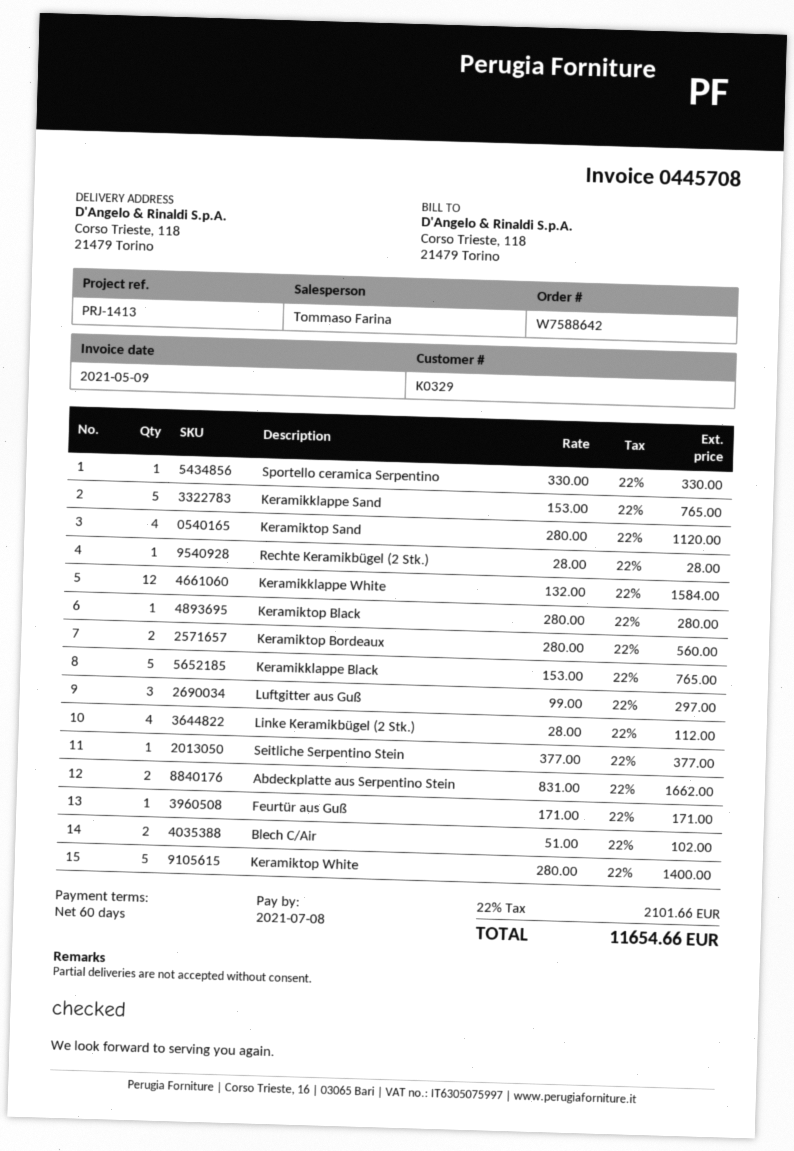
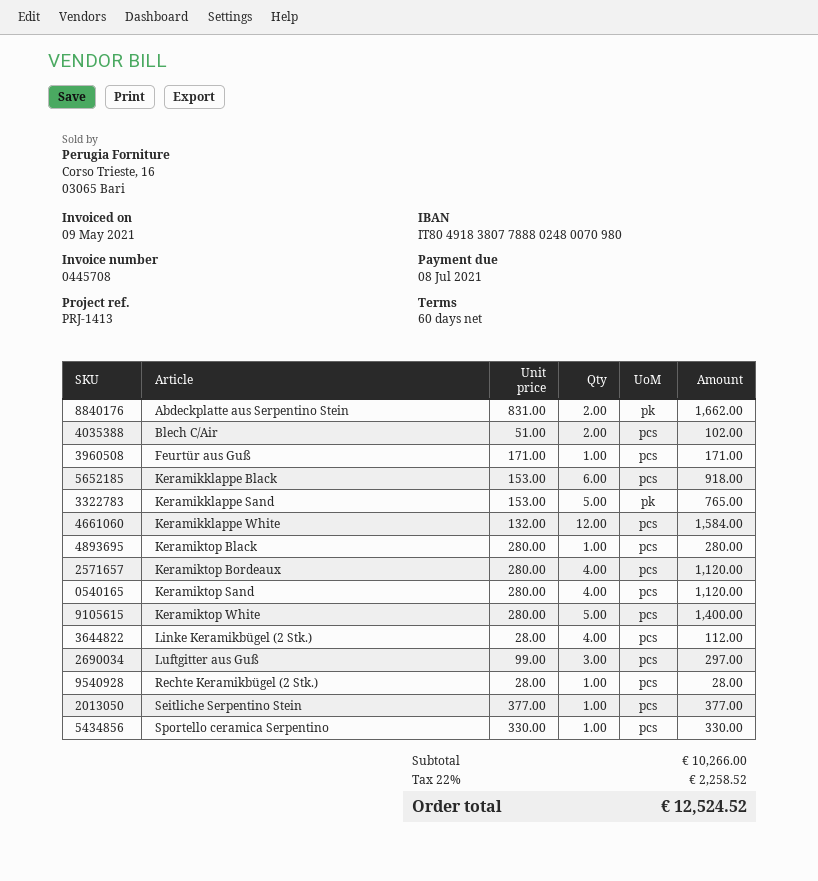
Keramiktop Bordeaux: 2 x 280.00 = 560.00 -> 4 x 280.00 = 1120.00
Keramikklappe Black: 5 x 153.00 = 765.00 -> 6 x 153.00 = 918.00
tax: 22% = 2101.66 -> 22% = 2258.52
total: 11654.66 -> 12524.52

